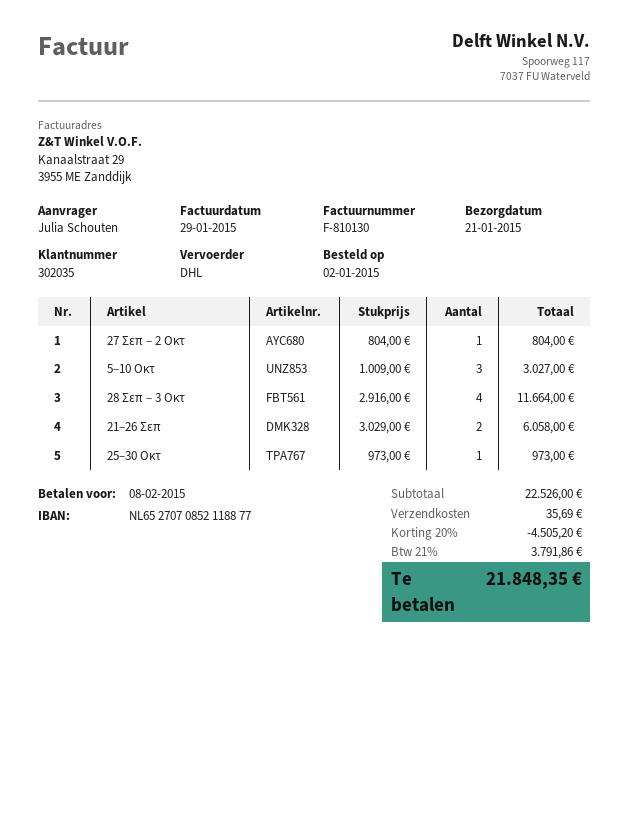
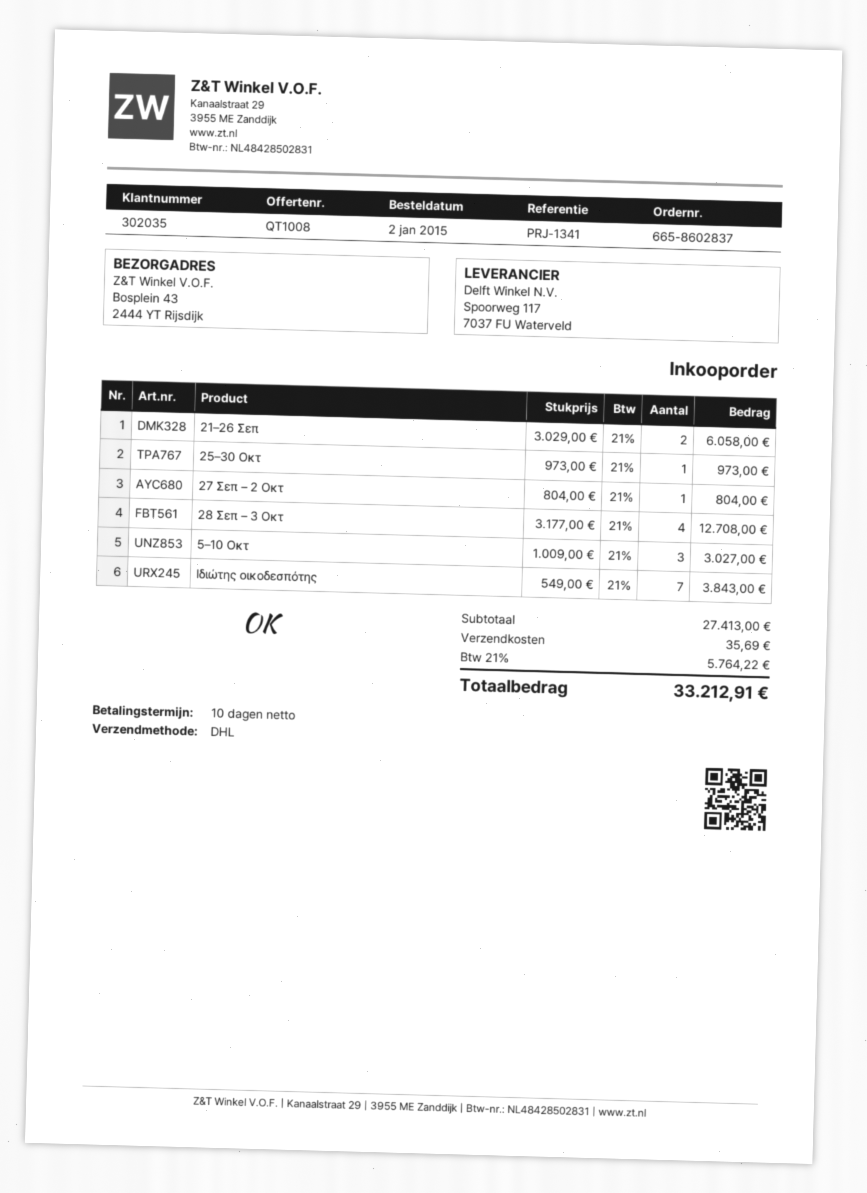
28 Σεπ – 3 Οκτ: 4 x 2916.00 = 11664.00 -> 4 x 3177.00 = 12708.00
Ιδιώτης οικοδεσπότης: none -> 7 x 549.00 = 3843.00
subtotal: 22526.00 -> 27413.00
discount: 20% = 4505.20 -> none
tax: 21% = 3791.86 -> 21% = 5764.22
total: 21848.35 -> 33212.91

